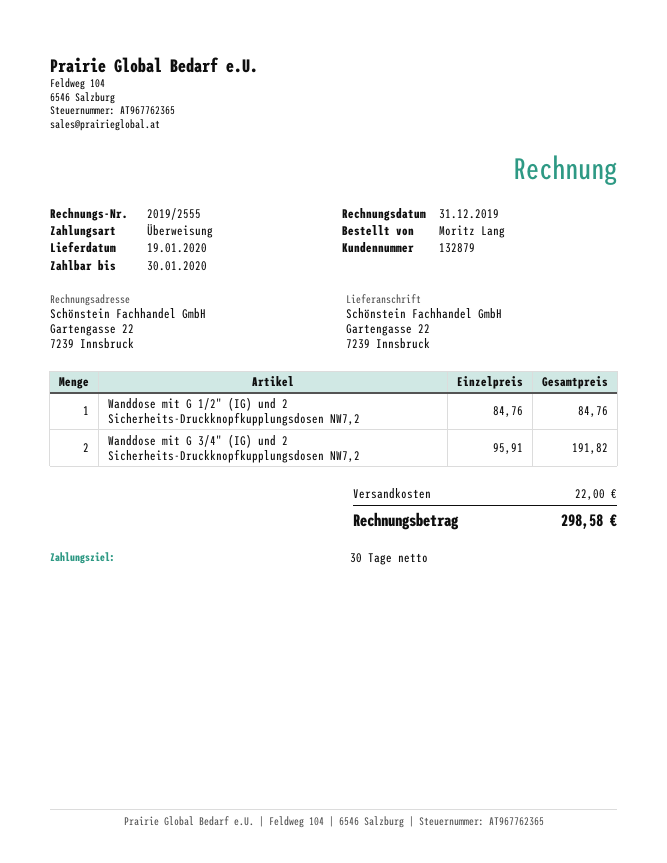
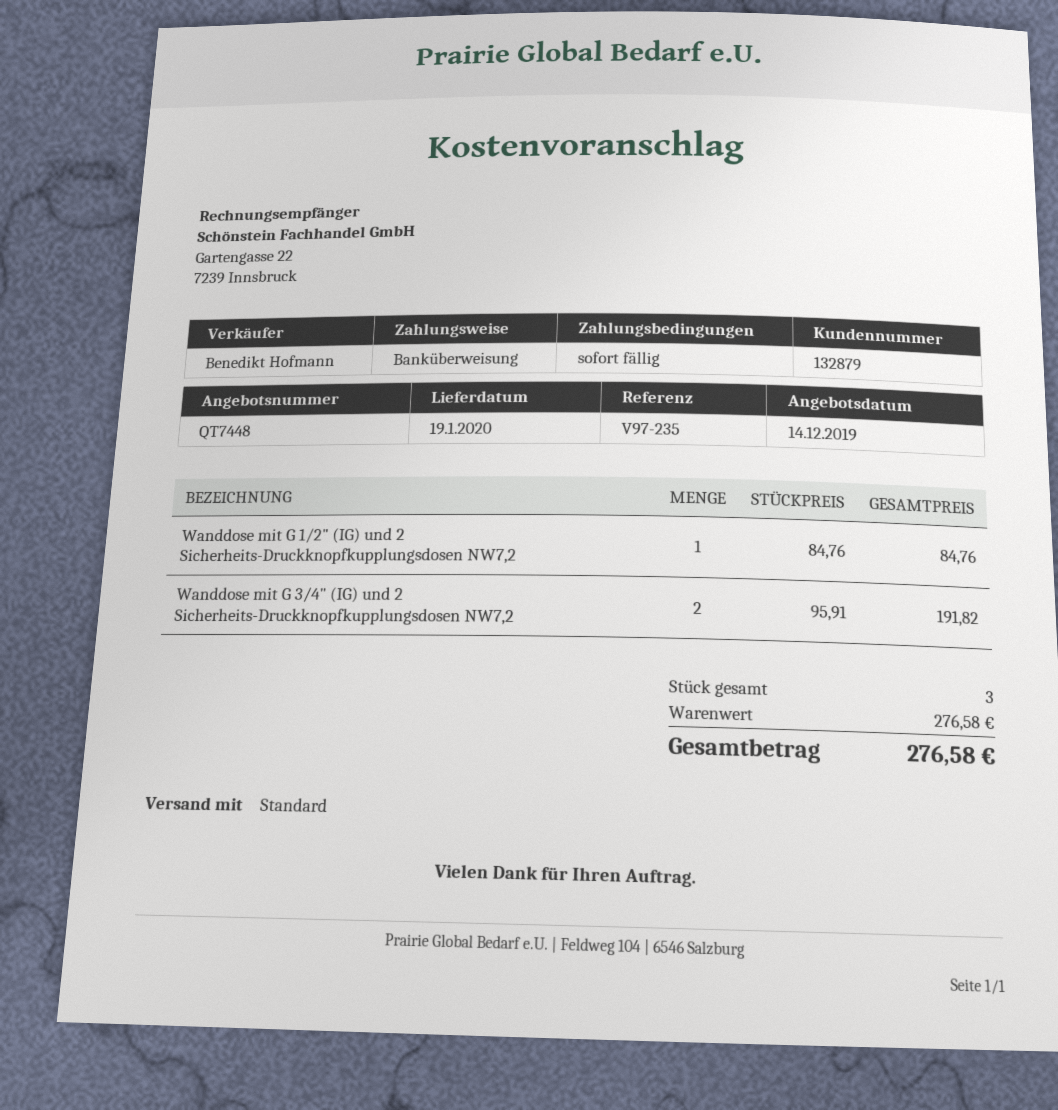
payment terms: 30 days -> on receipt
shipping: 22.00 -> none
total: 298.58 -> 276.58

